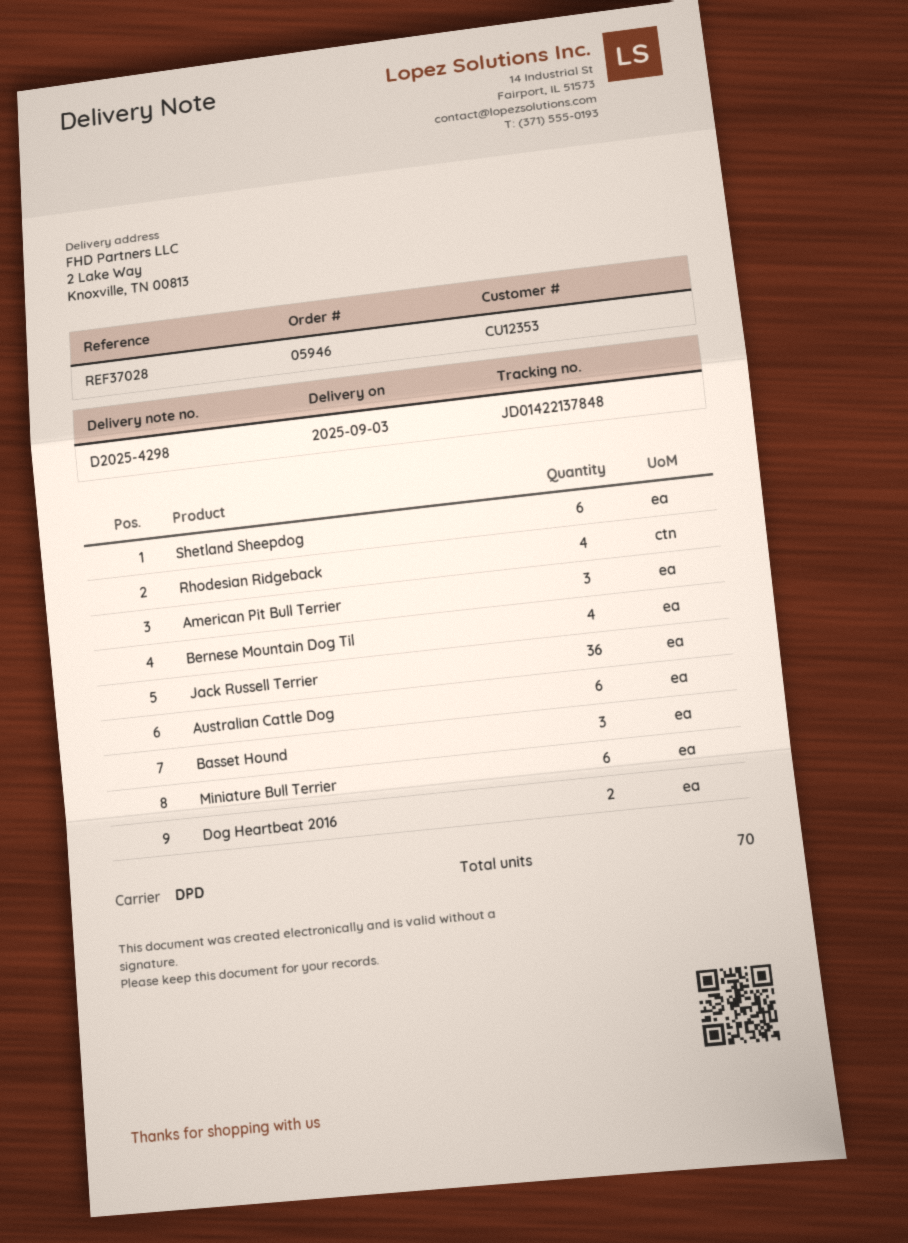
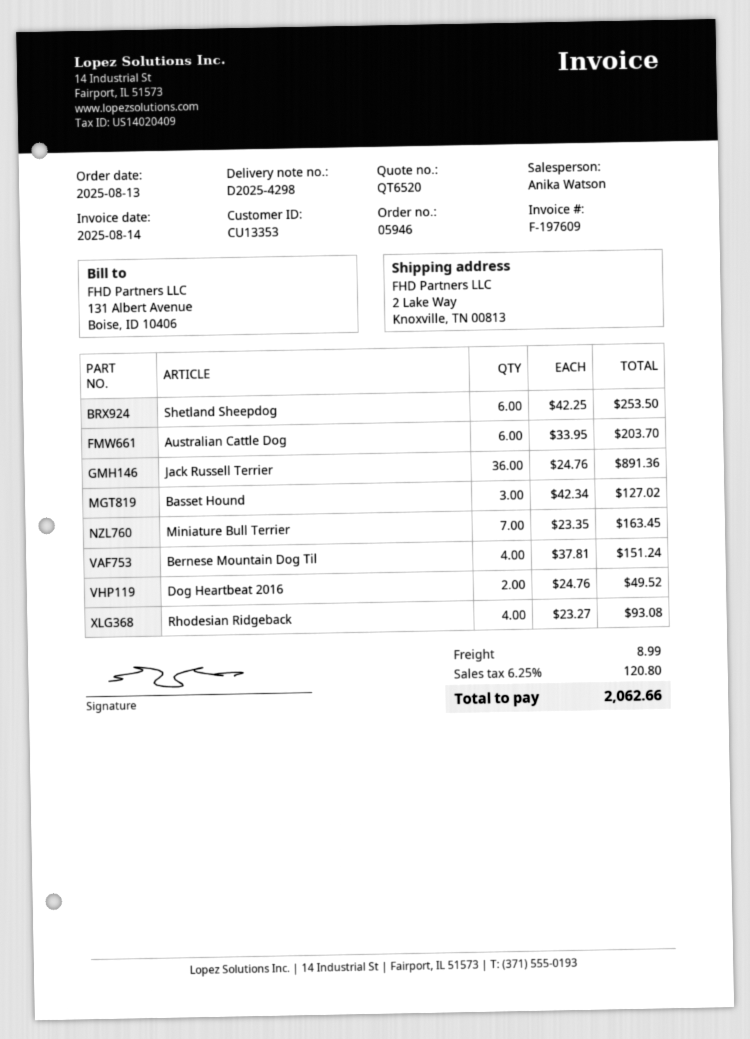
customer number: CU12353 -> CU13353
American Pit Bull Terrier: 3 -> none
Miniature Bull Terrier: 6 -> 7

